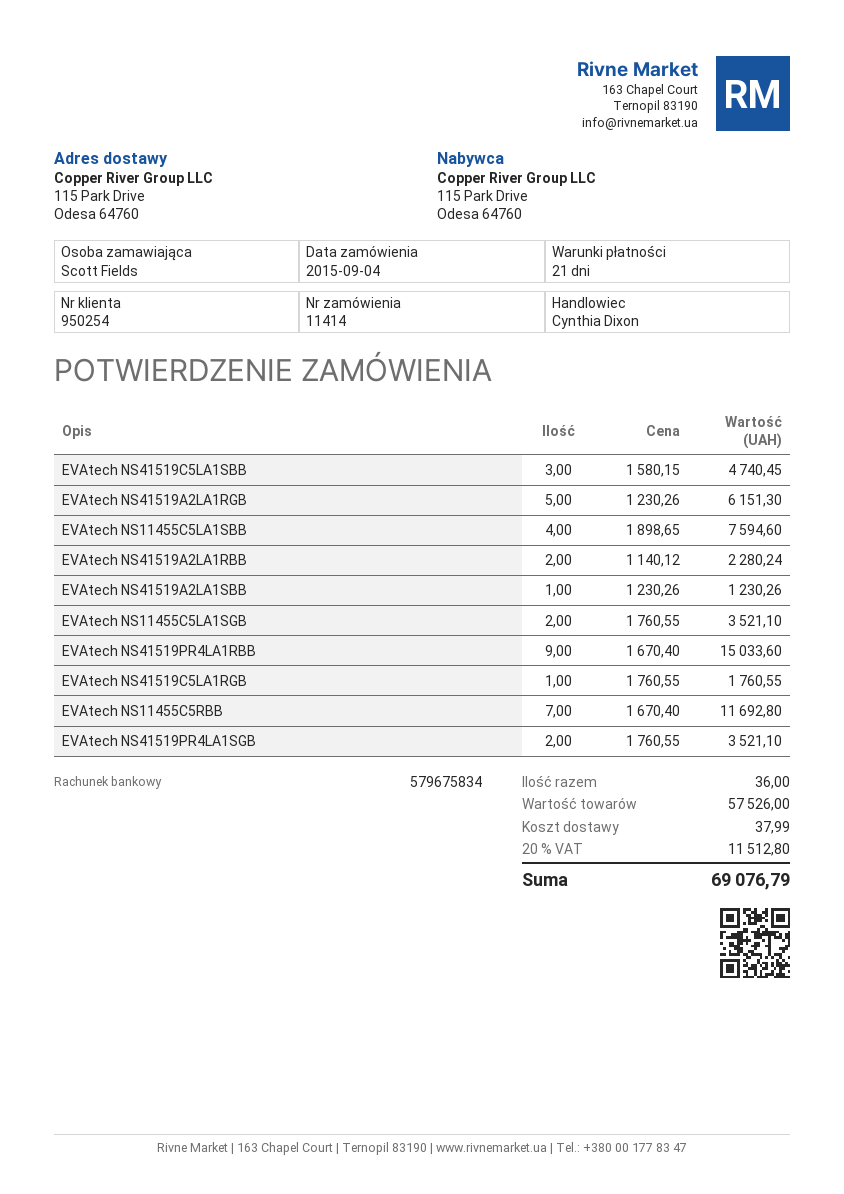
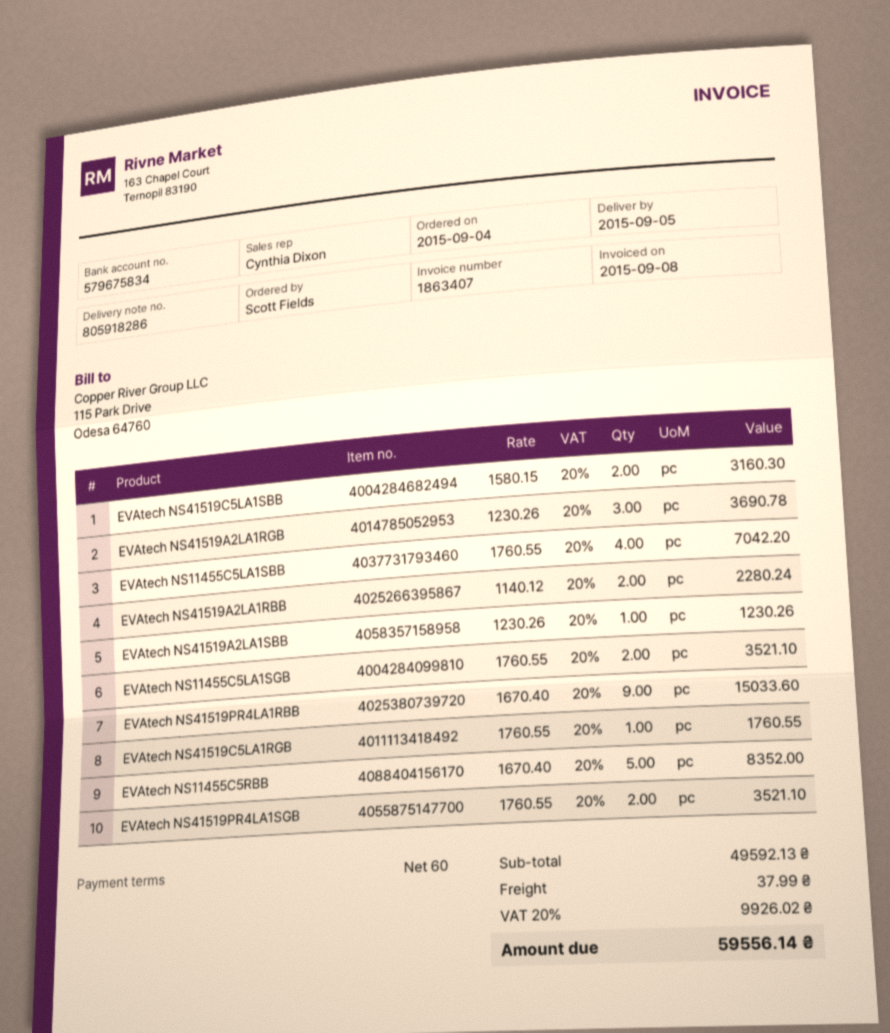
payment terms: 21 days -> 60 days
EVAtech NS41519C5LA1SBB: 3 x 1580.15 = 4740.45 -> 2 x 1580.15 = 3160.30
EVAtech NS41519A2LA1RGB: 5 x 1230.26 = 6151.30 -> 3 x 1230.26 = 3690.78
EVAtech NS11455C5LA1SBB: 4 x 1898.65 = 7594.60 -> 4 x 1760.55 = 7042.20
EVAtech NS11455C5RBB: 7 x 1670.40 = 11692.80 -> 5 x 1670.40 = 8352.00
subtotal: 57526.00 -> 49592.13
tax: 20% = 11512.80 -> 20% = 9926.02
total: 69076.79 -> 59556.14

